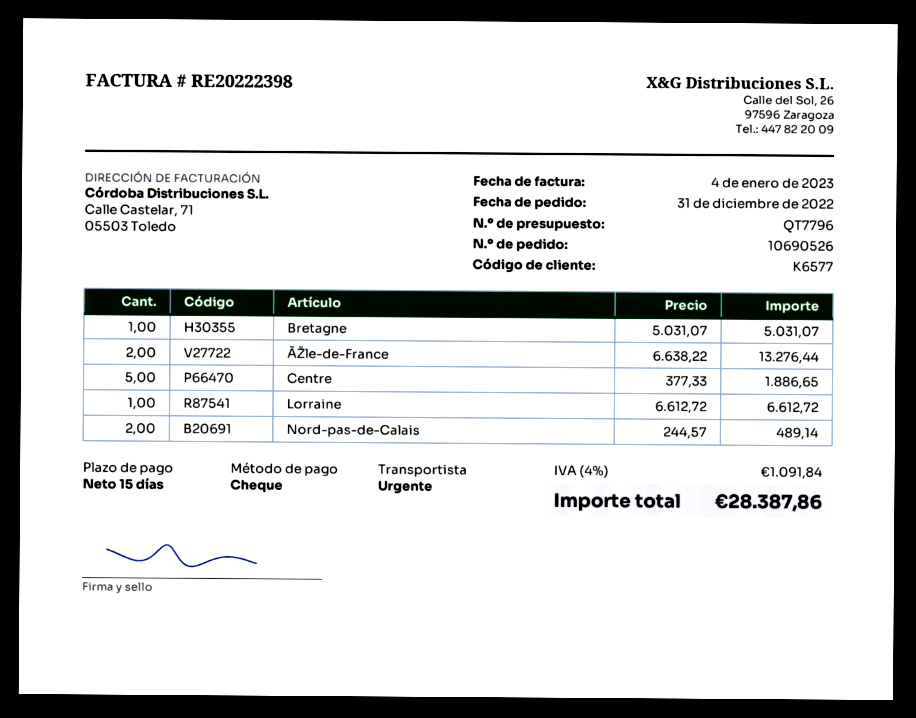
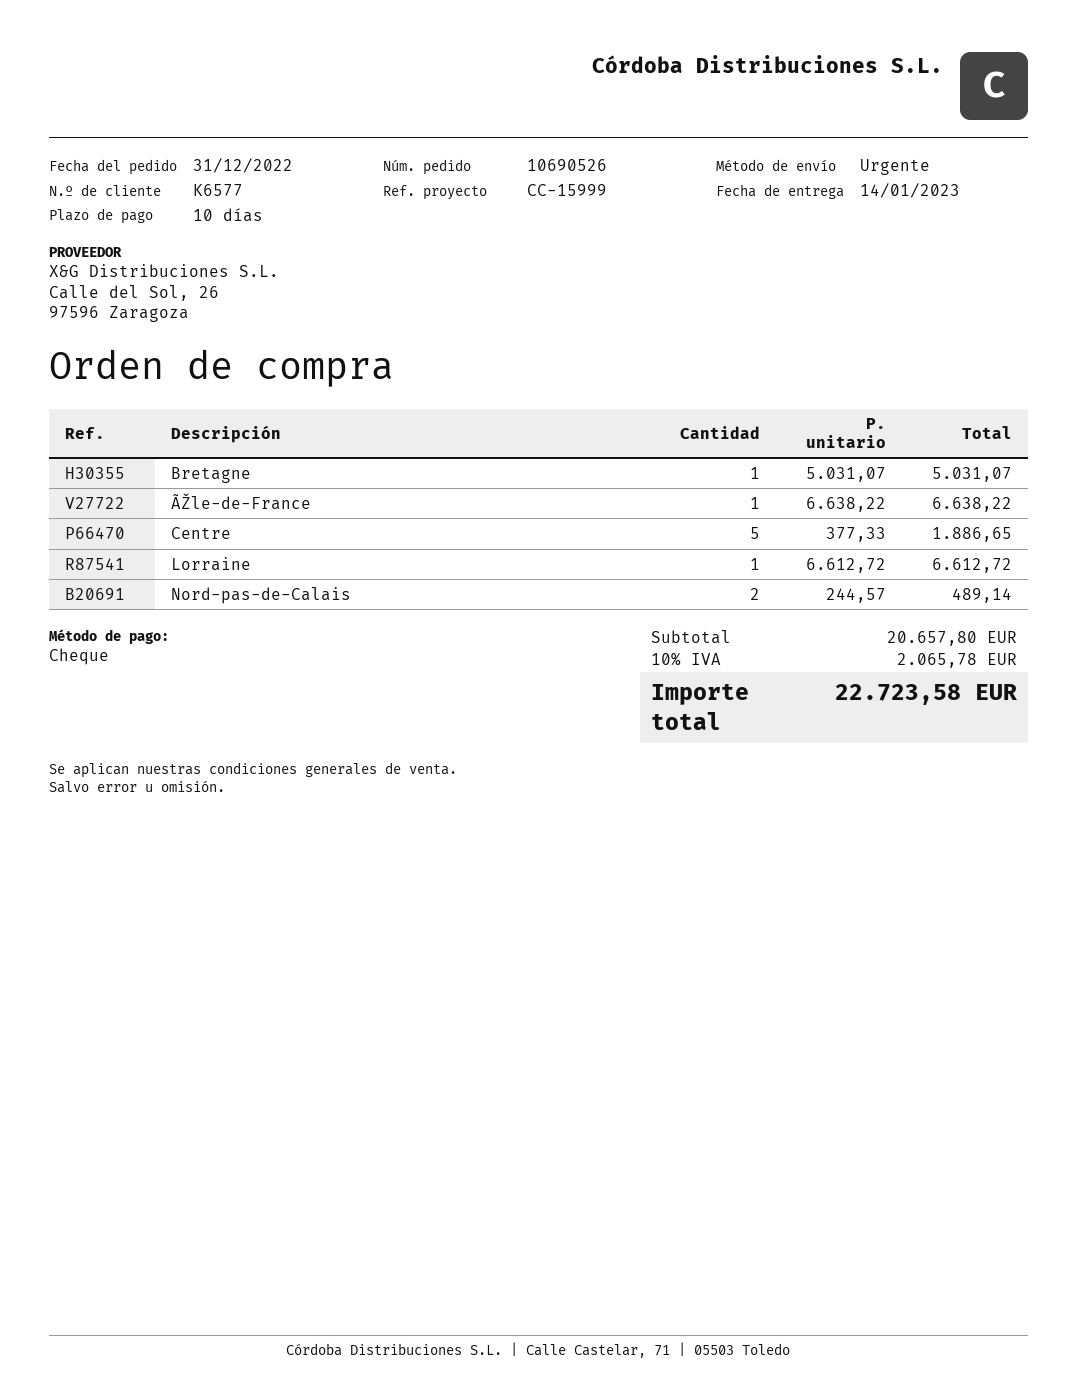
payment terms: 15 days -> 10 days
ÃŽle-de-France: 2 x 6638.22 = 13276.44 -> 1 x 6638.22 = 6638.22
tax: 4% = 1091.84 -> 10% = 2065.78
total: 28387.86 -> 22723.58

